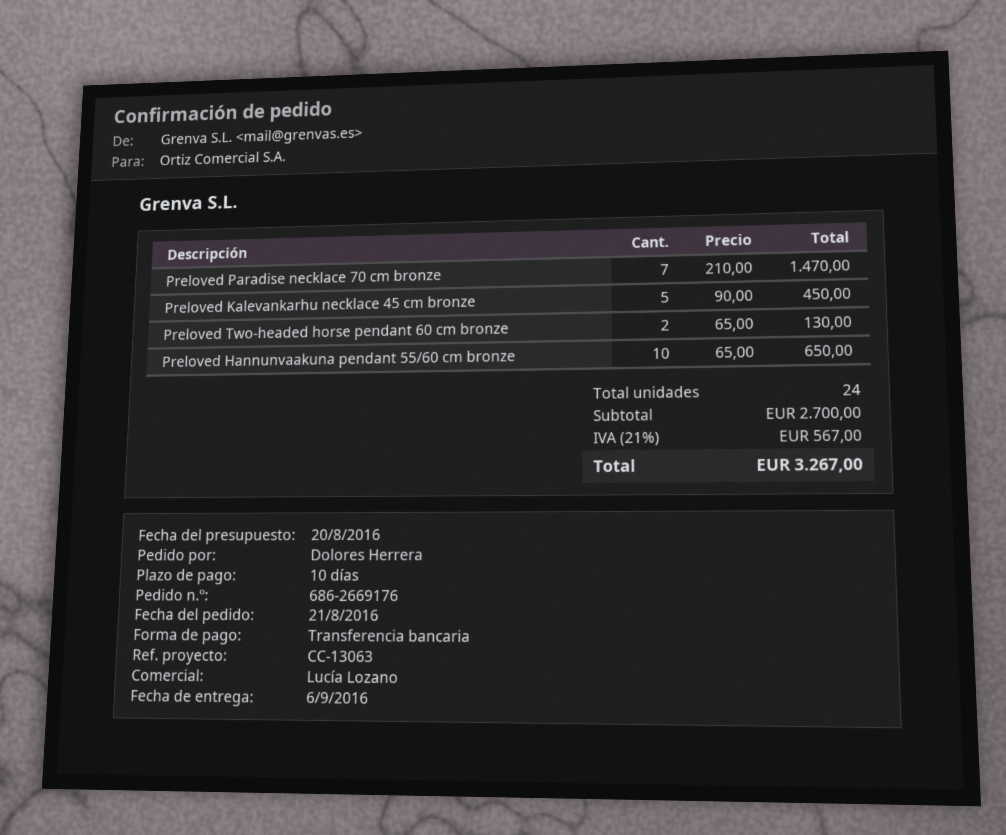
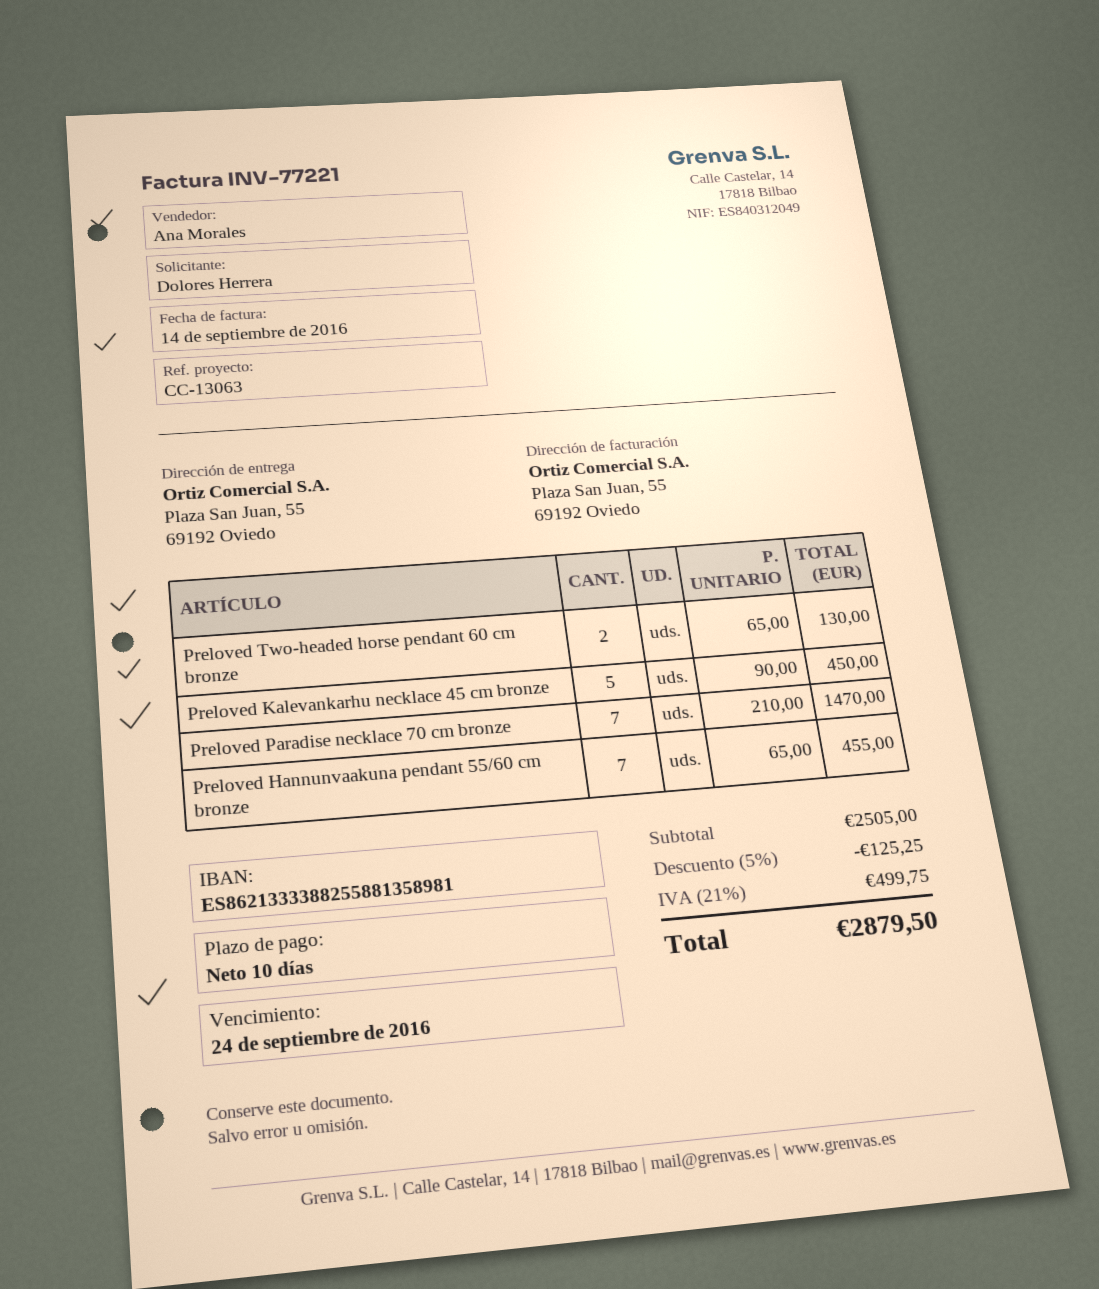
sales rep: Lucía Lozano -> Ana Morales
Preloved Hannunvaakuna pendant 55/60 cm bronze: 10 x 65.00 = 650.00 -> 7 x 65.00 = 455.00
subtotal: 2700.00 -> 2505.00
discount: none -> 5% = 125.25
tax: 21% = 567.00 -> 21% = 499.75
total: 3267.00 -> 2879.50

